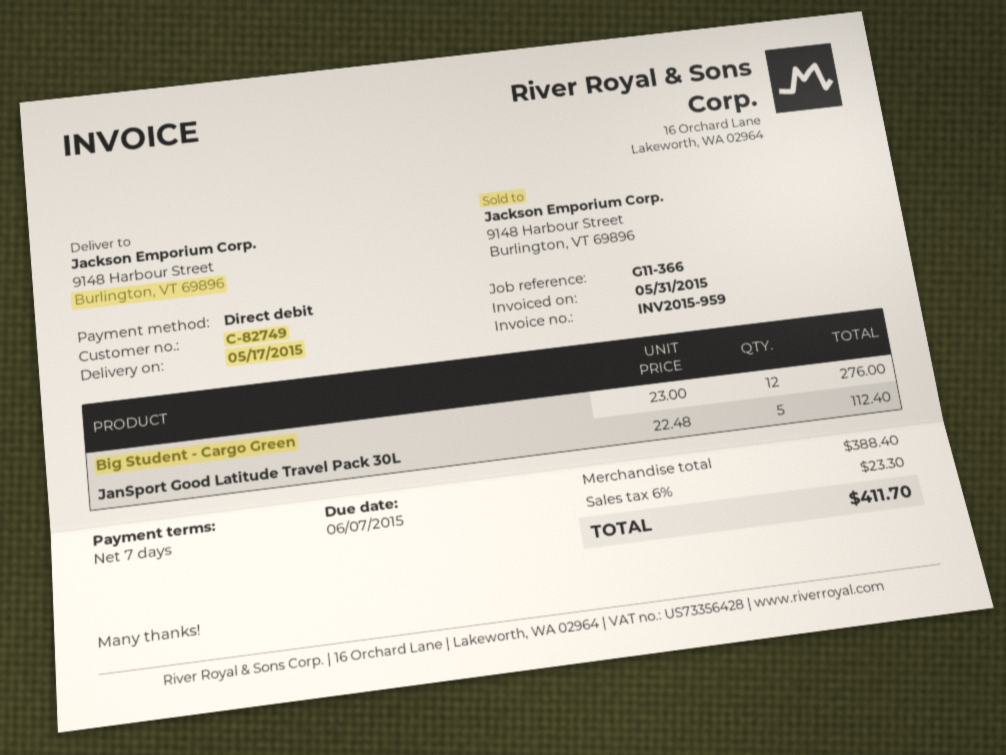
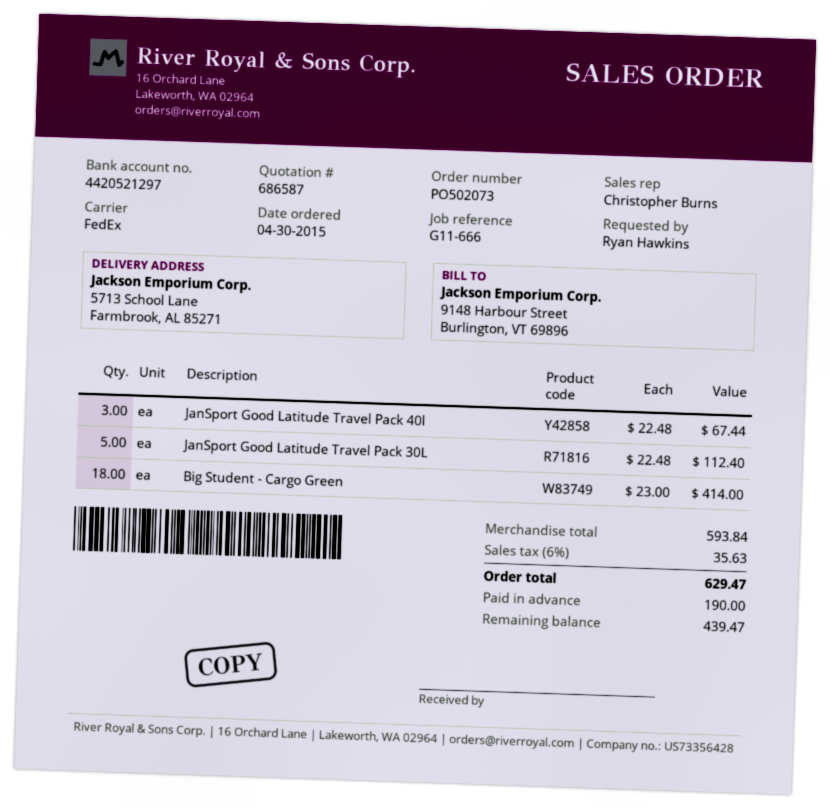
reference: G11-366 -> G11-666
ship to: 9148 Harbour Street, Burlington, VT 69896 -> 5713 School Lane, Farmbrook, AL 85271
Big Student - Cargo Green: 12 x 23.00 = 276.00 -> 18 x 23.00 = 414.00
JanSport Good Latitude Travel Pack 40l: none -> 3 x 22.48 = 67.44
subtotal: 388.40 -> 593.84
tax: 6% = 23.30 -> 6% = 35.63
total: 411.70 -> 629.47

